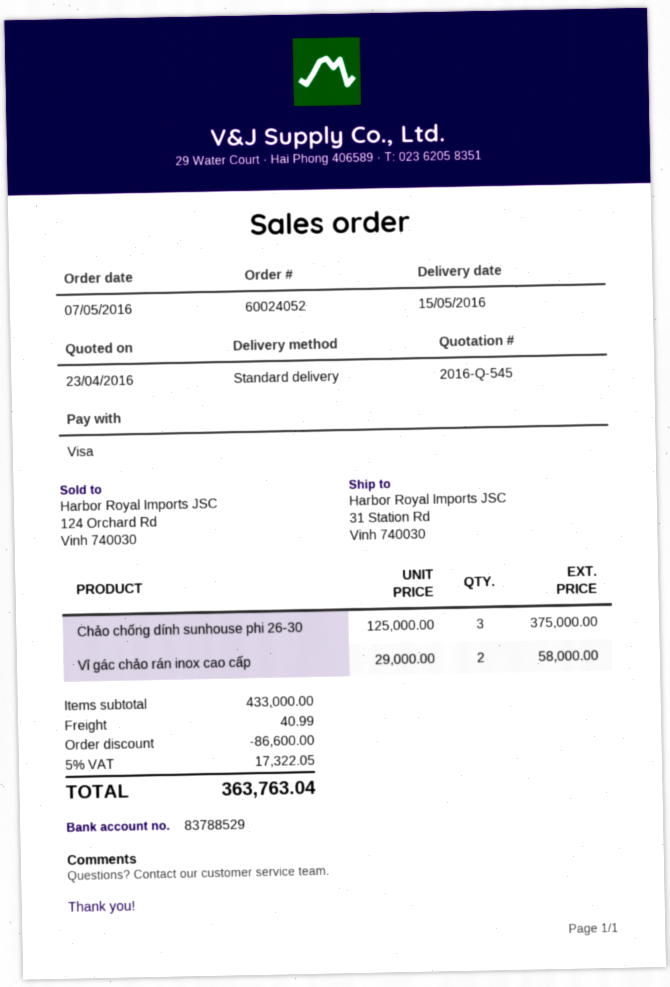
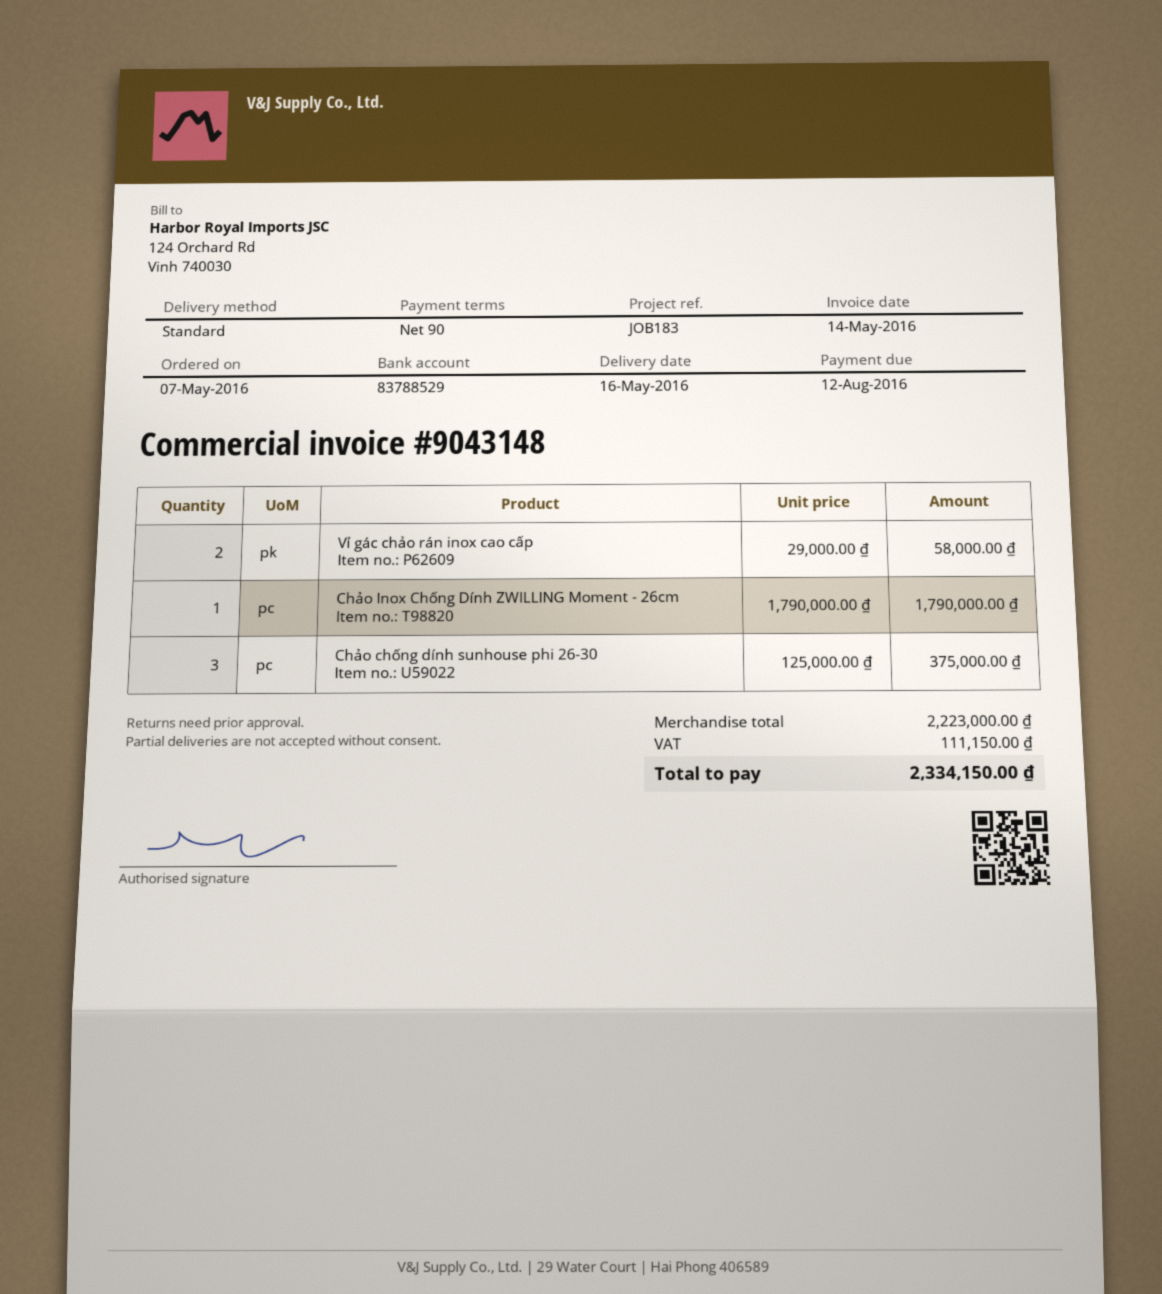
delivery date: 2016-05-15 -> 2016-05-16
Chảo Inox Chống Dính ZWILLING Moment - 26cm: none -> 1 x 1790000.00 = 1790000.00
subtotal: 433000.00 -> 2223000.00
discount: 86600.00 -> none
shipping: 40.99 -> none
tax: 17322.05 -> 111150.00
total: 363763.04 -> 2334150.00

